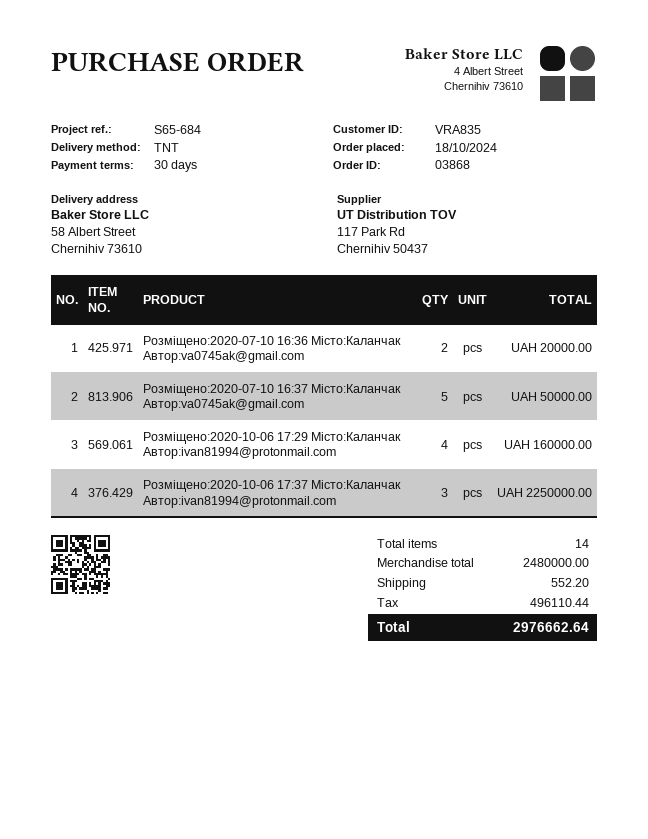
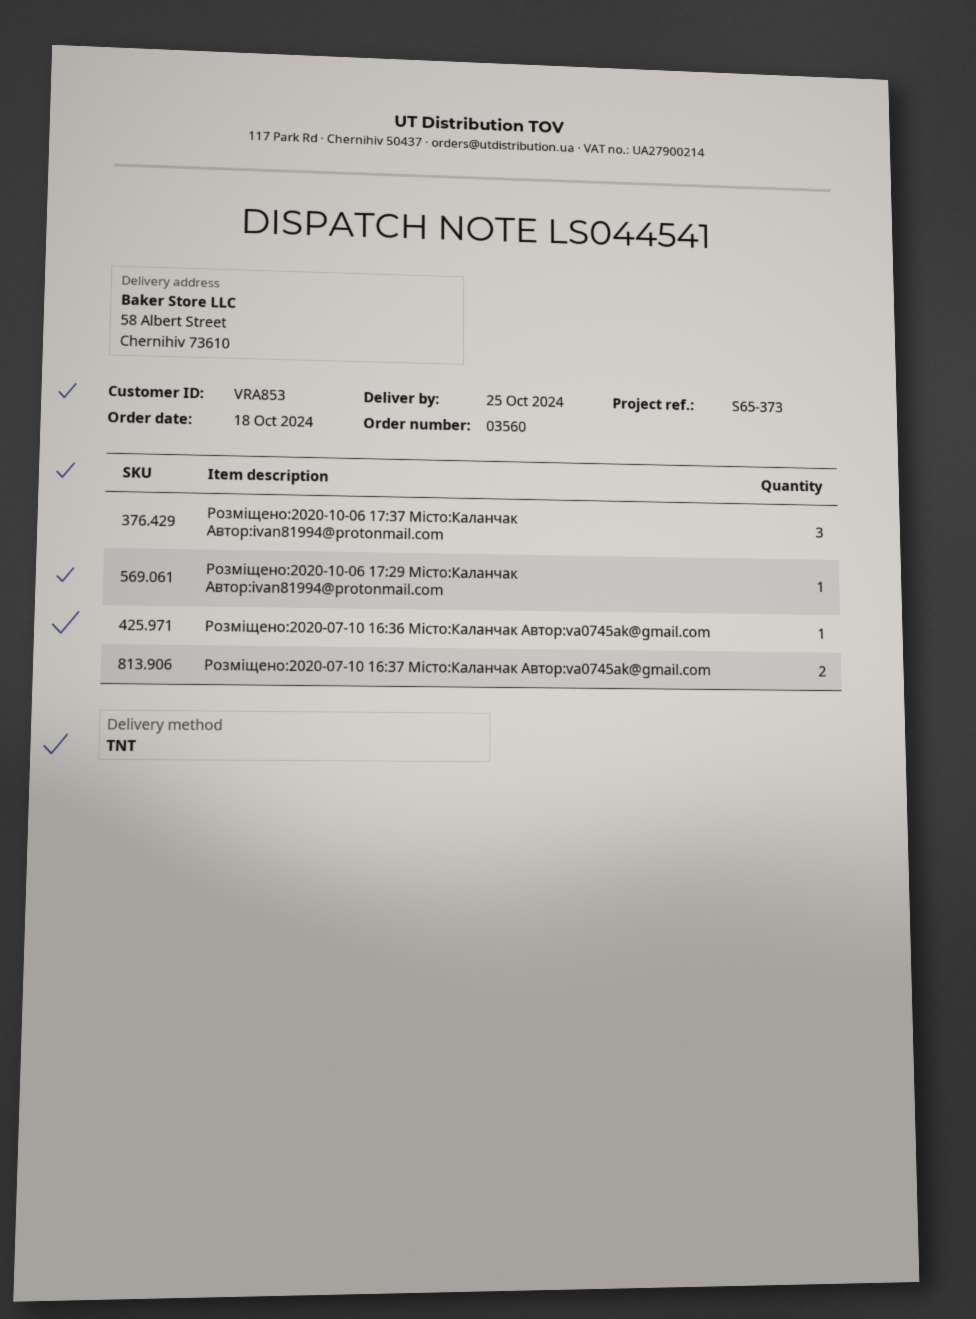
order number: 03868 -> 03560
customer number: VRA835 -> VRA853
reference: S65-684 -> S65-373
Розміщено:2020-07-10 16:36 Місто:Каланчак Автор:va0745ak@gmail.com: 2 -> 1
Розміщено:2020-07-10 16:37 Місто:Каланчак Автор:va0745ak@gmail.com: 5 -> 2
Розміщено:2020-10-06 17:29 Місто:Каланчак Автор:ivan81994@protonmail.com: 4 -> 1

